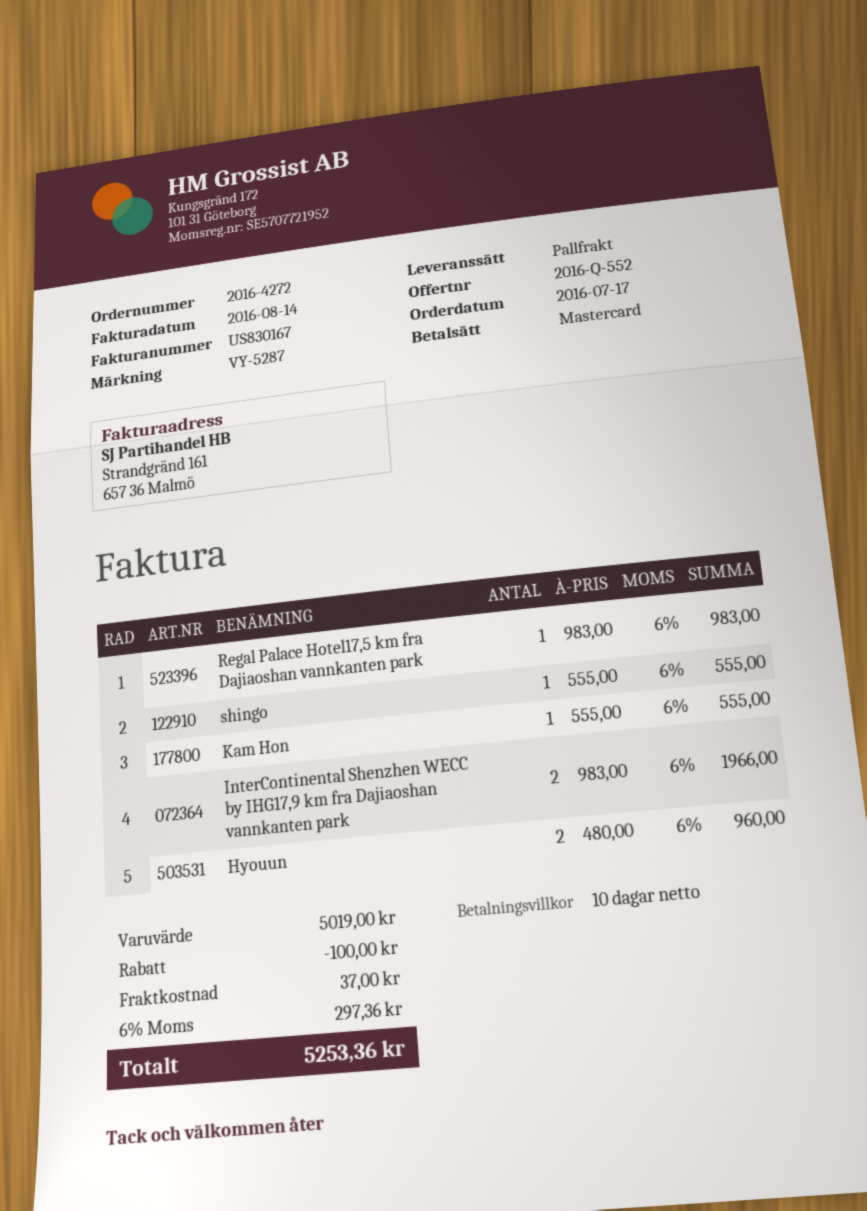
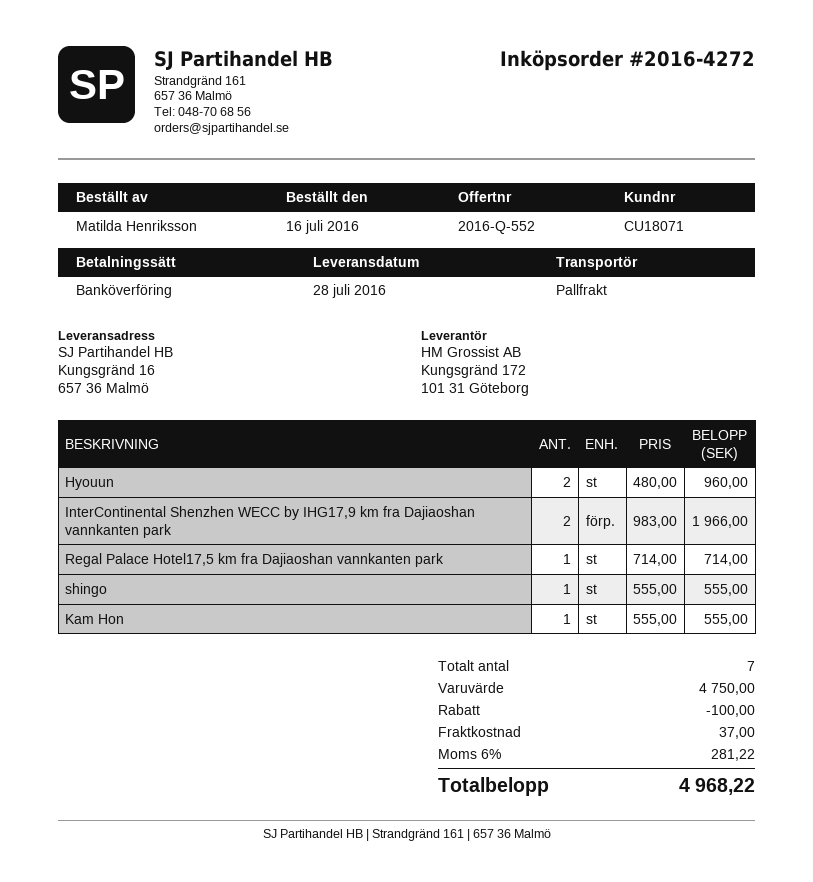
order date: 2016-07-17 -> 2016-07-16
payment method: Mastercard -> bank transfer
Regal Palace Hotel17,5 km fra Dajiaoshan vannkanten park: 1 x 983.00 = 983.00 -> 1 x 714.00 = 714.00
subtotal: 5019.00 -> 4750.00
tax: 6% = 297.36 -> 6% = 281.22
total: 5253.36 -> 4968.22

